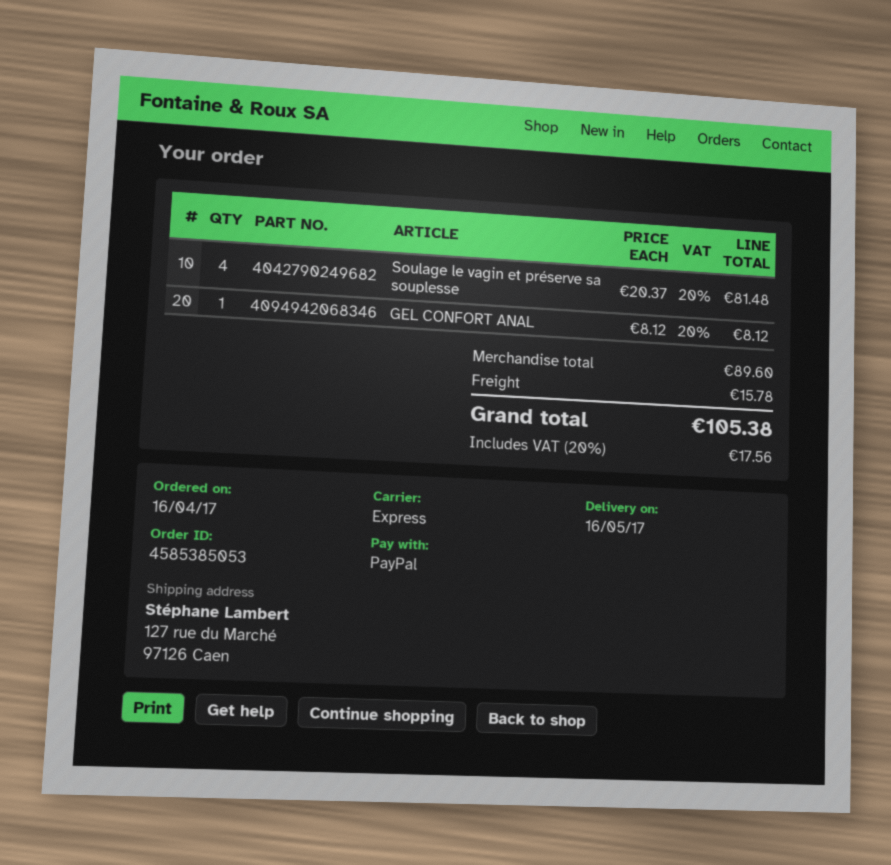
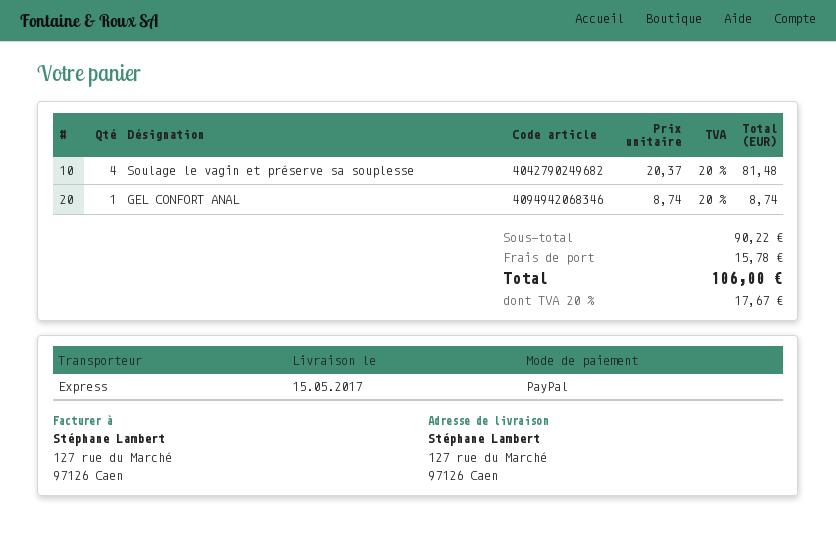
delivery date: 2017-05-16 -> 2017-05-15
GEL CONFORT ANAL: 1 x 8.12 = 8.12 -> 1 x 8.74 = 8.74
subtotal: 89.60 -> 90.22
tax: 20% = 17.56 -> 20% = 17.67
total: 105.38 -> 106.00

